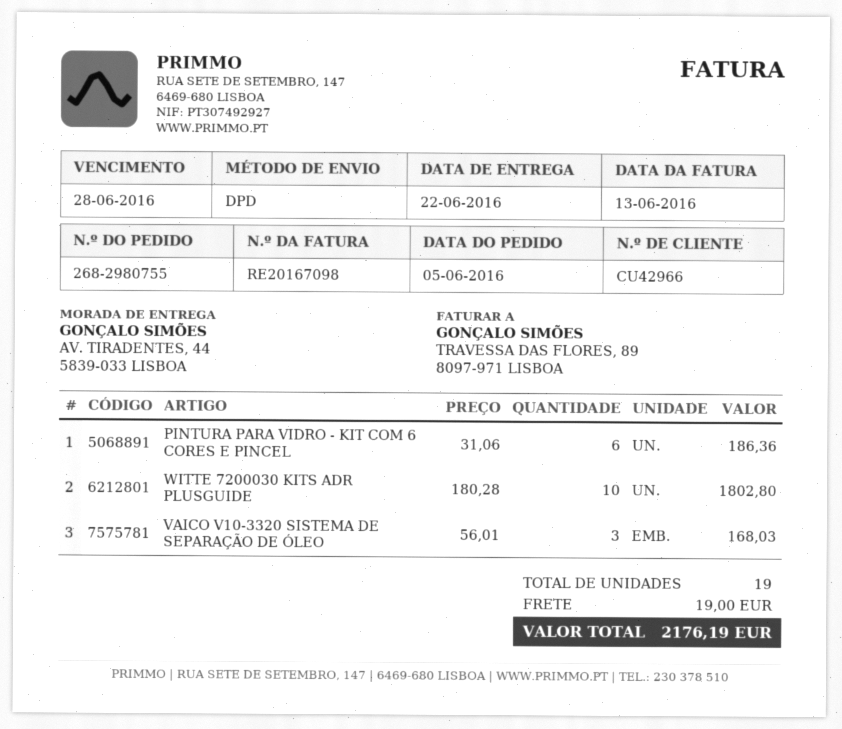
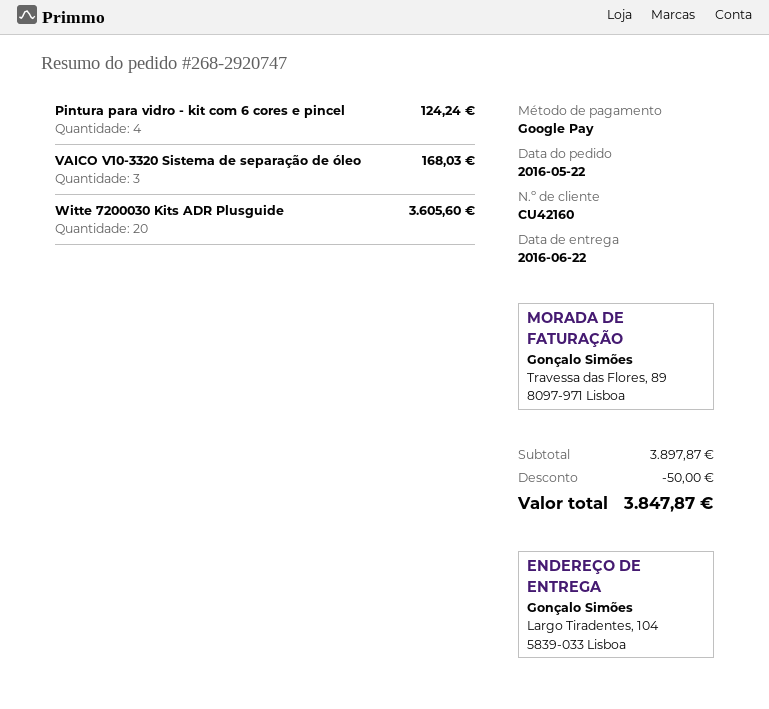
order number: 268-2980755 -> 268-2920747
order date: 2016-06-05 -> 2016-05-22
customer number: CU42966 -> CU42160
ship to: AV. TIRADENTES, 44, 5839-033 LISBOA -> Largo Tiradentes, 104, 5839-033 Lisboa
PINTURA PARA VIDRO - KIT COM 6 CORES E PINCEL: 6 for 186.36 -> 4 for 124.24
WITTE 7200030 KITS ADR PLUSGUIDE: 10 for 1802.80 -> 20 for 3605.60
discount: none -> 50.00
shipping: 19.00 -> none
total: 2176.19 -> 3847.87

